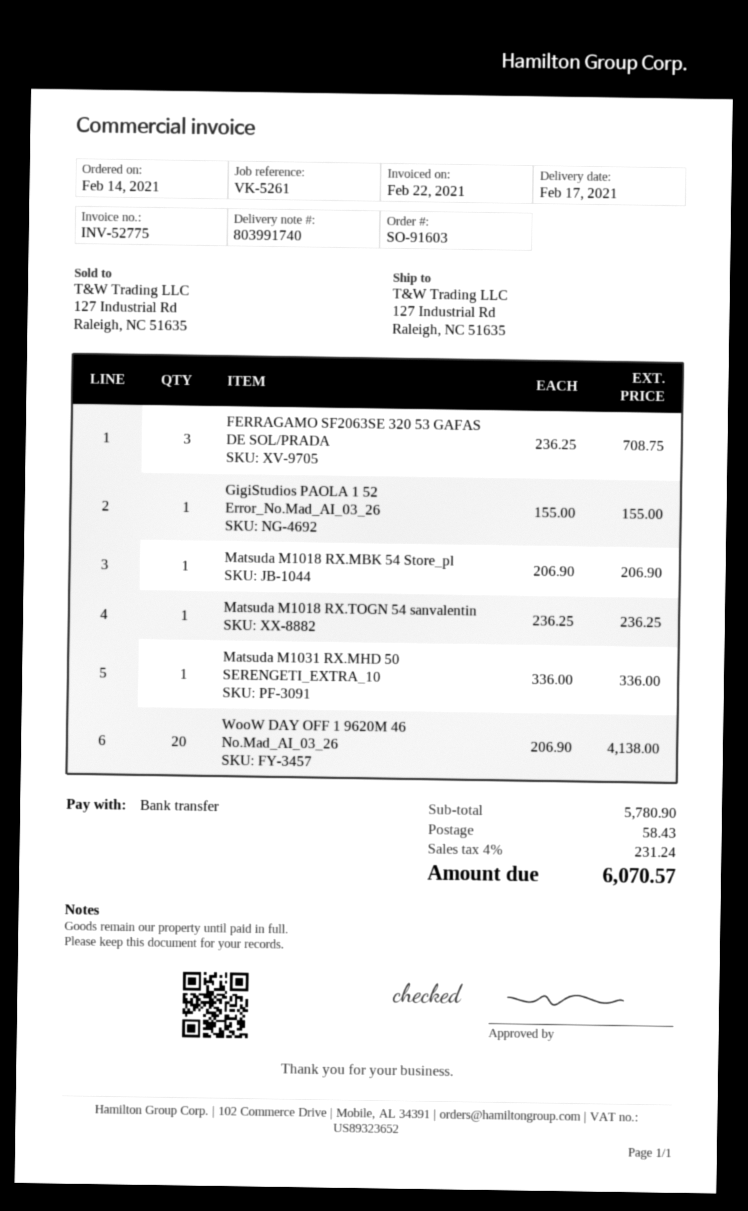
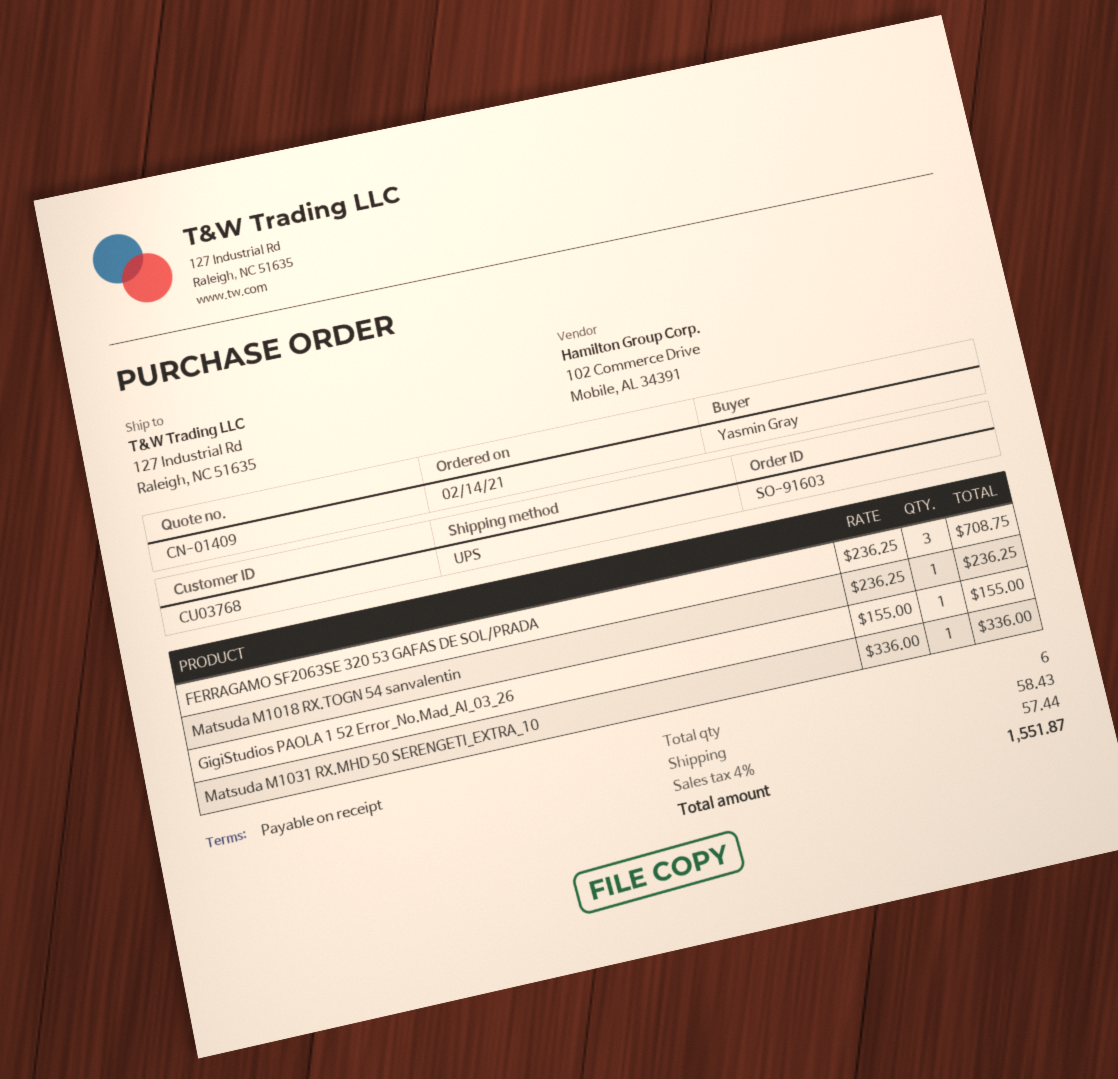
Matsuda M1018 RX.MBK 54 Store_pl: 1 x 206.90 = 206.90 -> none
WooW DAY OFF 1 9620M 46 No.Mad_AI_03_26: 20 x 206.90 = 4138.00 -> none
tax: 4% = 231.24 -> 4% = 57.44
total: 6070.57 -> 1551.87

